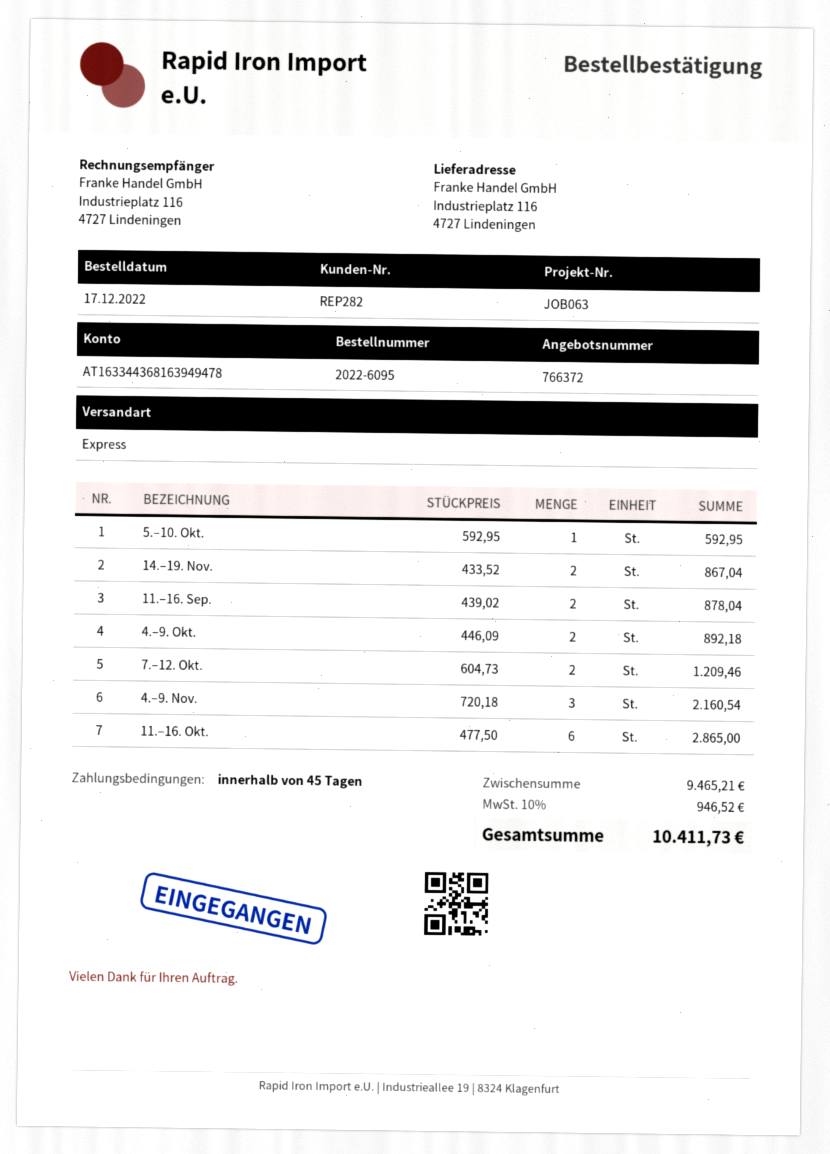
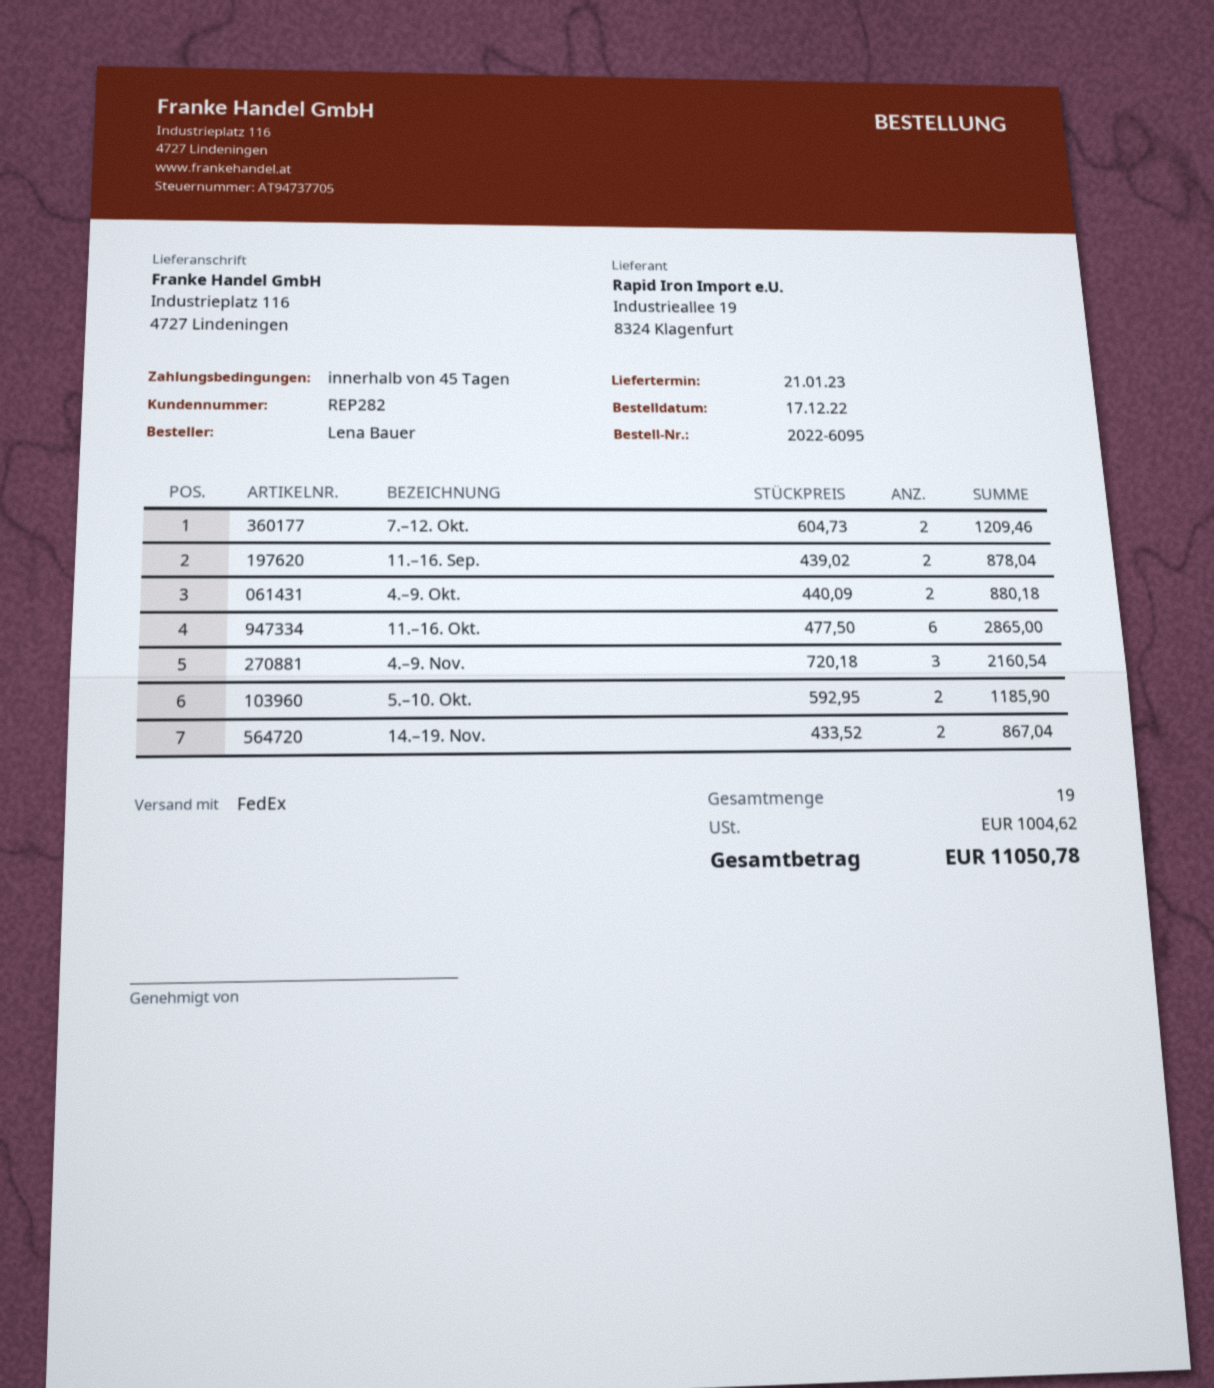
shipping method: express -> FedEx
5.–10. Okt.: 1 x 592.95 = 592.95 -> 2 x 592.95 = 1185.90
4.–9. Okt.: 2 x 446.09 = 892.18 -> 2 x 440.09 = 880.18
tax: 946.52 -> 1004.62
total: 10411.73 -> 11050.78

